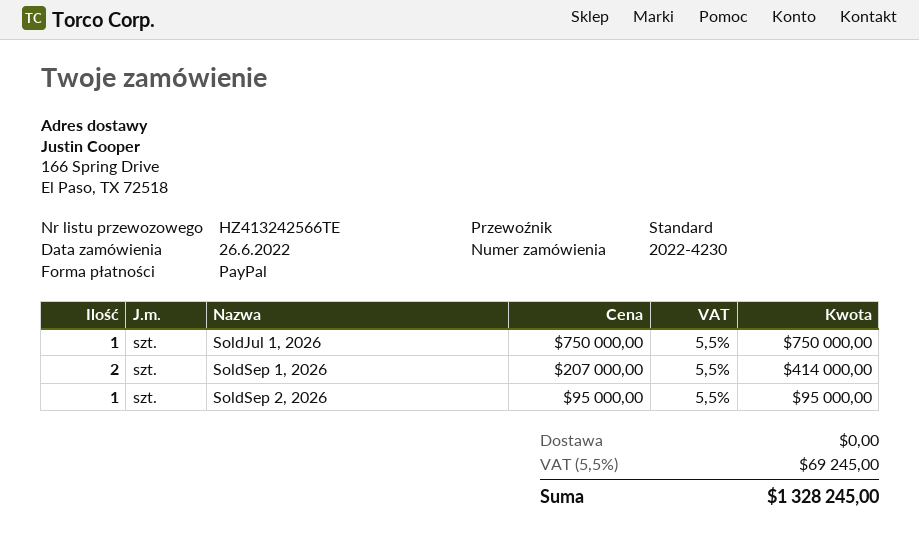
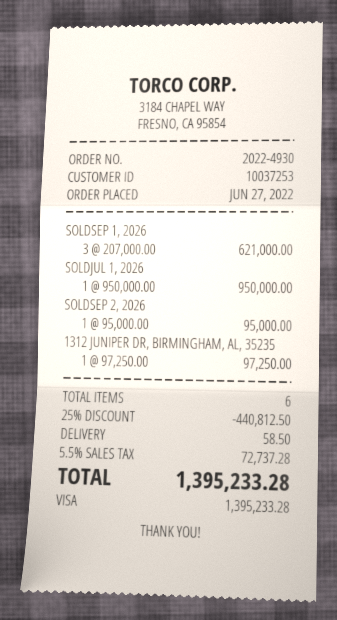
order number: 2022-4230 -> 2022-4930
order date: 2022-06-26 -> 2022-06-27
payment method: PayPal -> Visa
SoldJul 1, 2026: 1 x 750000.00 = 750000.00 -> 1 x 950000.00 = 950000.00
SoldSep 1, 2026: 2 x 207000.00 = 414000.00 -> 3 x 207000.00 = 621000.00
1312 JUNIPER DR, BIRMINGHAM, AL, 35235: none -> 1 x 97250.00 = 97250.00
discount: none -> 25% = 440812.50
shipping: 0.00 -> 58.50
tax: 5.5% = 69245.00 -> 5.5% = 72737.28
total: 1328245.00 -> 1395233.28

